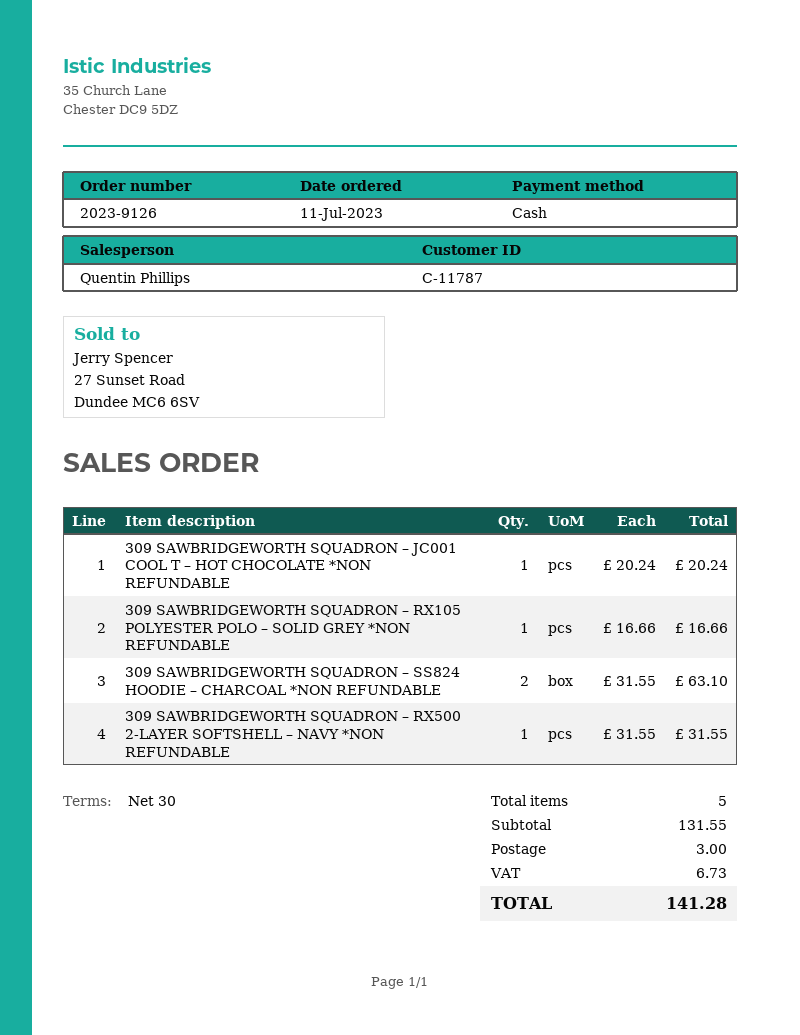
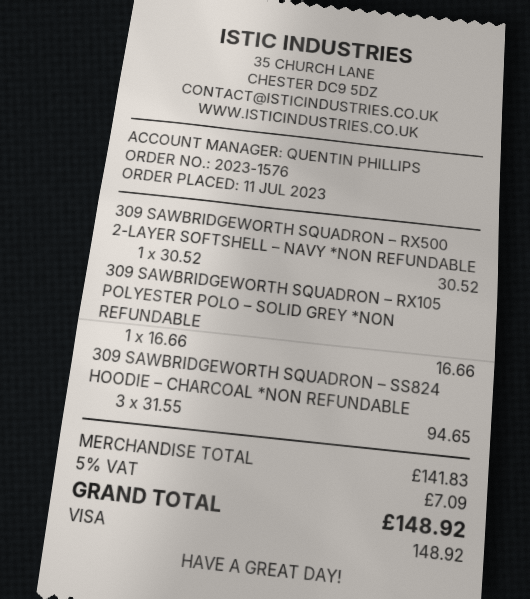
order number: 2023-9126 -> 2023-1576
payment method: cash -> Visa
309 SAWBRIDGEWORTH SQUADRON – JC001 COOL T – HOT CHOCOLATE *NON REFUNDABLE: 1 x 20.24 = 20.24 -> none
309 SAWBRIDGEWORTH SQUADRON – SS824 HOODIE – CHARCOAL *NON REFUNDABLE: 2 x 31.55 = 63.10 -> 3 x 31.55 = 94.65
309 SAWBRIDGEWORTH SQUADRON – RX500 2-LAYER SOFTSHELL – NAVY *NON REFUNDABLE: 1 x 31.55 = 31.55 -> 1 x 30.52 = 30.52
subtotal: 131.55 -> 141.83
shipping: 3.00 -> none
tax: 6.73 -> 7.09
total: 141.28 -> 148.92

